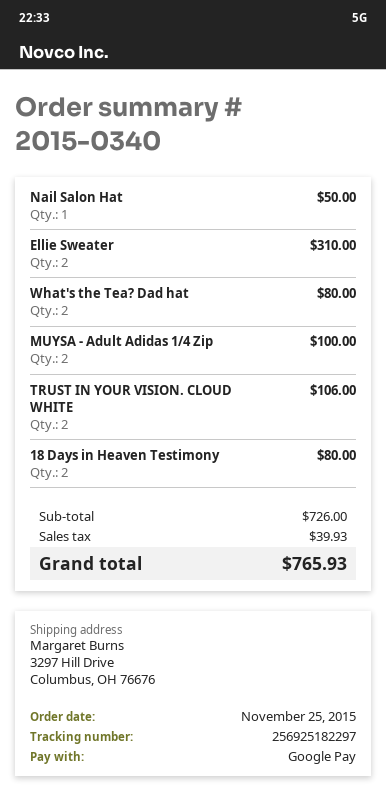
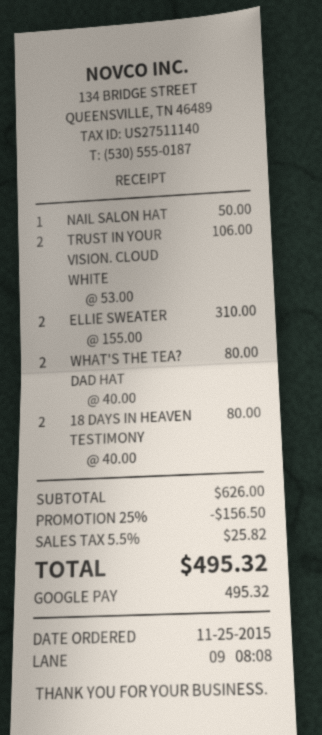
MUYSA - Adult Adidas 1/4 Zip: 2 for 100.00 -> none
subtotal: 726.00 -> 626.00
discount: none -> 25% = 156.50
tax: 39.93 -> 25.82
total: 765.93 -> 495.32

